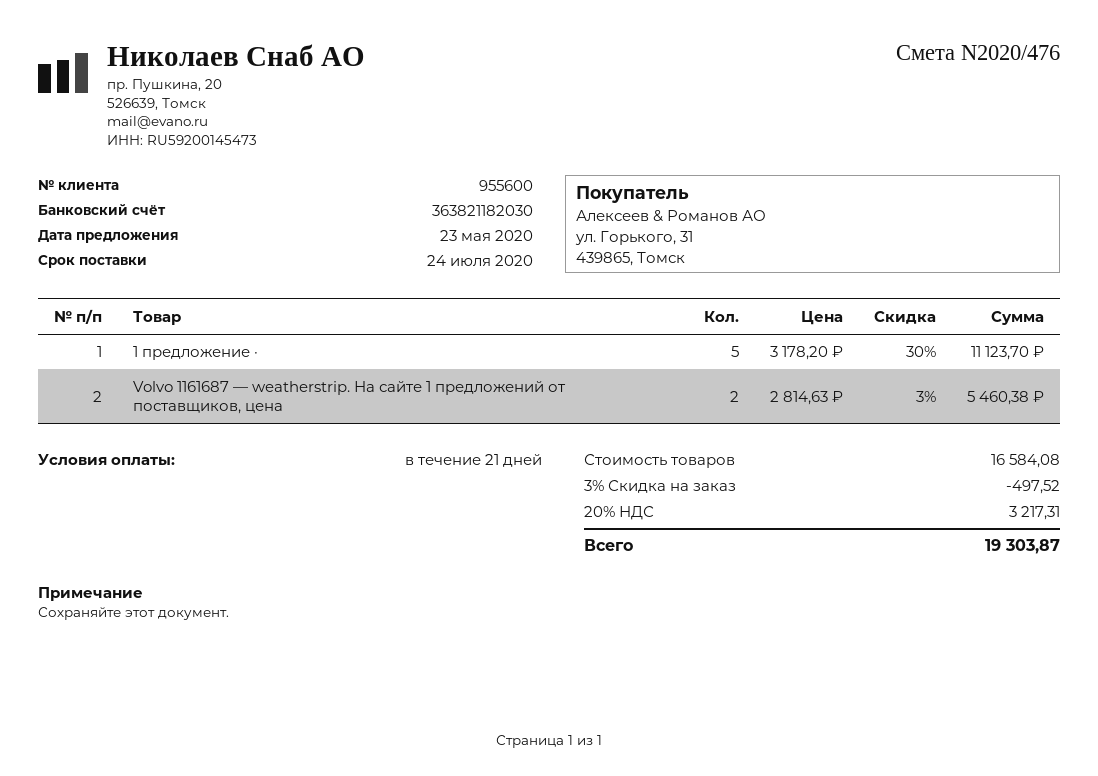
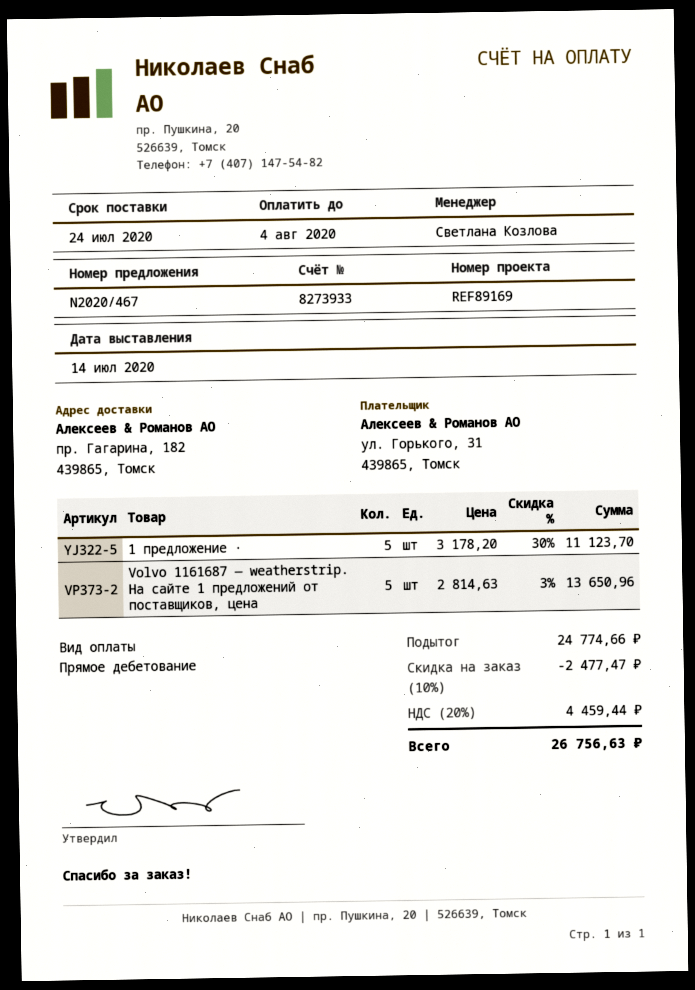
quote number: N2020/476 -> N2020/467
Volvo 1161687 — weatherstrip. На сайте 1 предложений от поставщиков, цена: 2 x 2814.63 - 3% = 5460.38 -> 5 x 2814.63 - 3% = 13650.96
subtotal: 16584.08 -> 24774.66
discount: 3% = 497.52 -> 10% = 2477.47
tax: 20% = 3217.31 -> 20% = 4459.44
total: 19303.87 -> 26756.63

